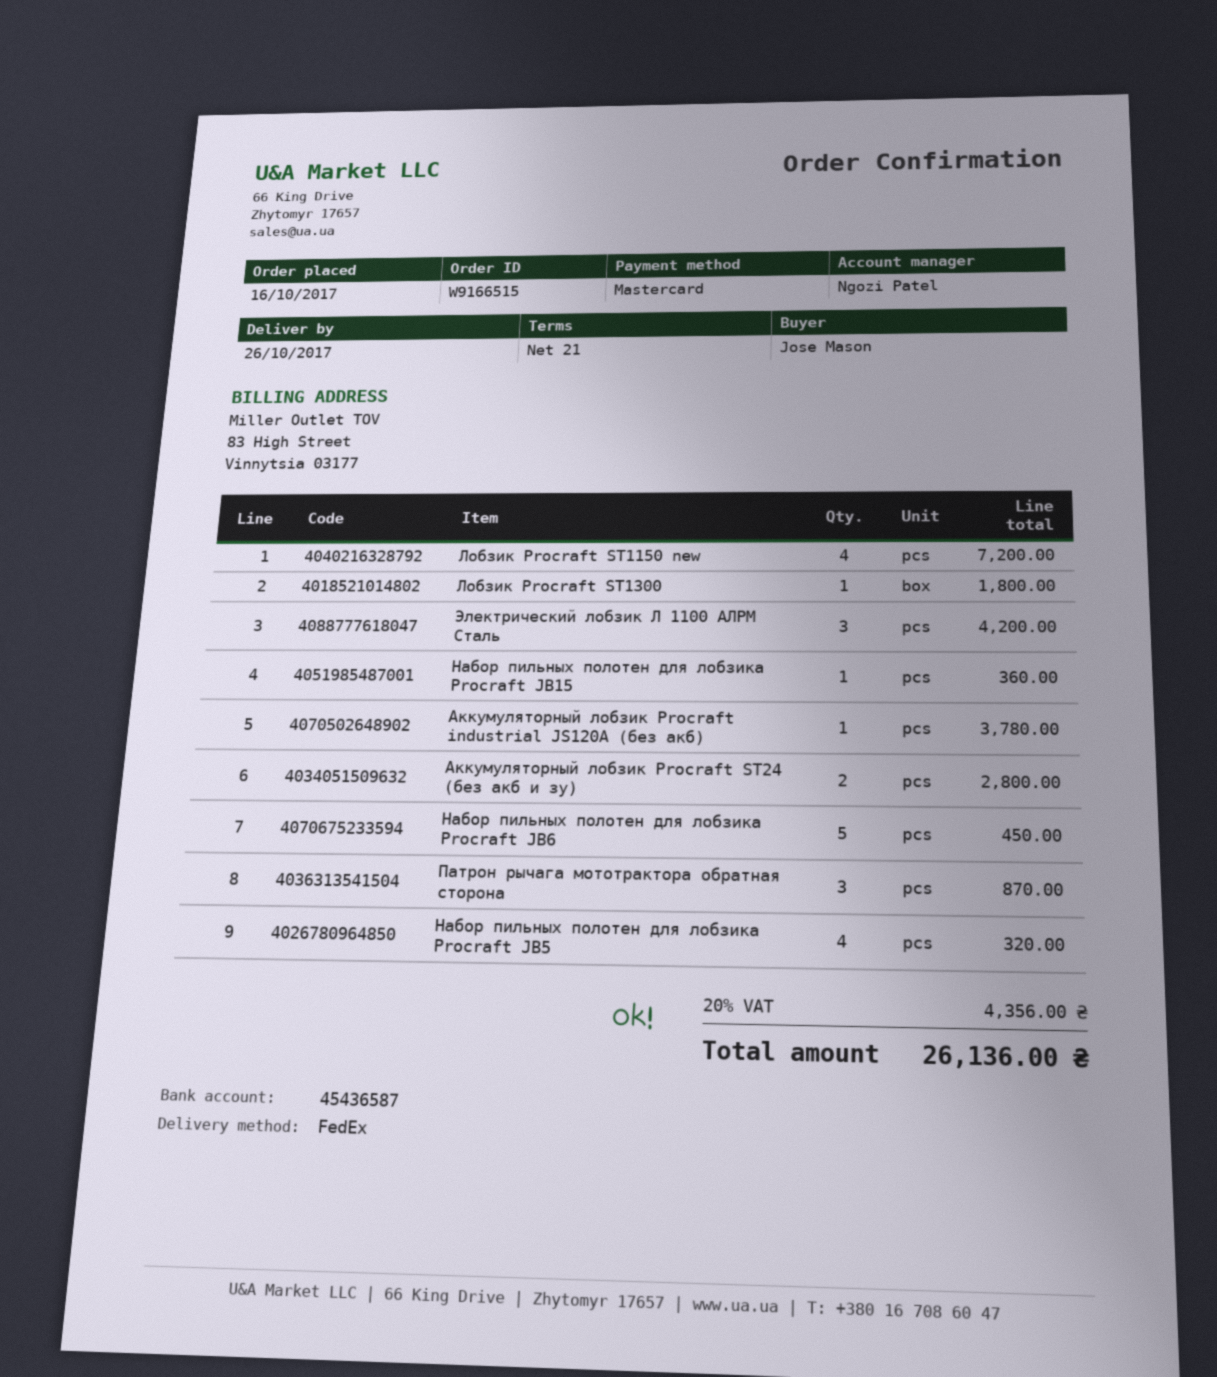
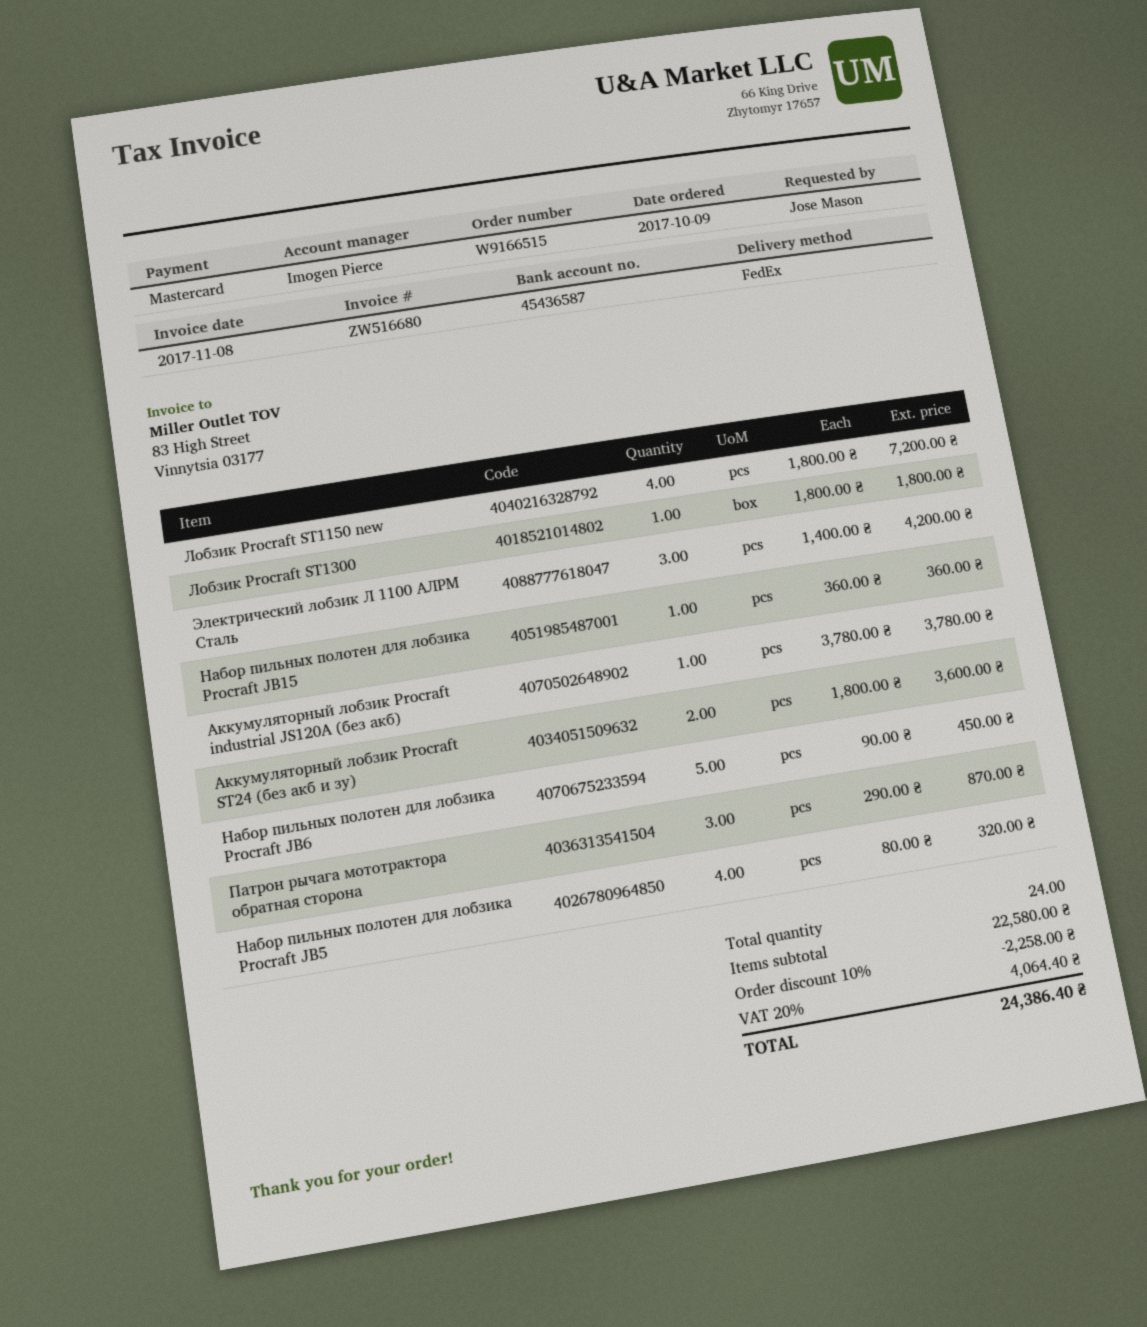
order date: 2017-10-16 -> 2017-10-09
sales rep: Ngozi Patel -> Imogen Pierce
Аккумуляторный лобзик Procraft ST24 (без акб и зу): 2 for 2800.00 -> 2 for 3600.00
discount: none -> 10% = 2258.00
tax: 20% = 4356.00 -> 20% = 4064.40
total: 26136.00 -> 24386.40

